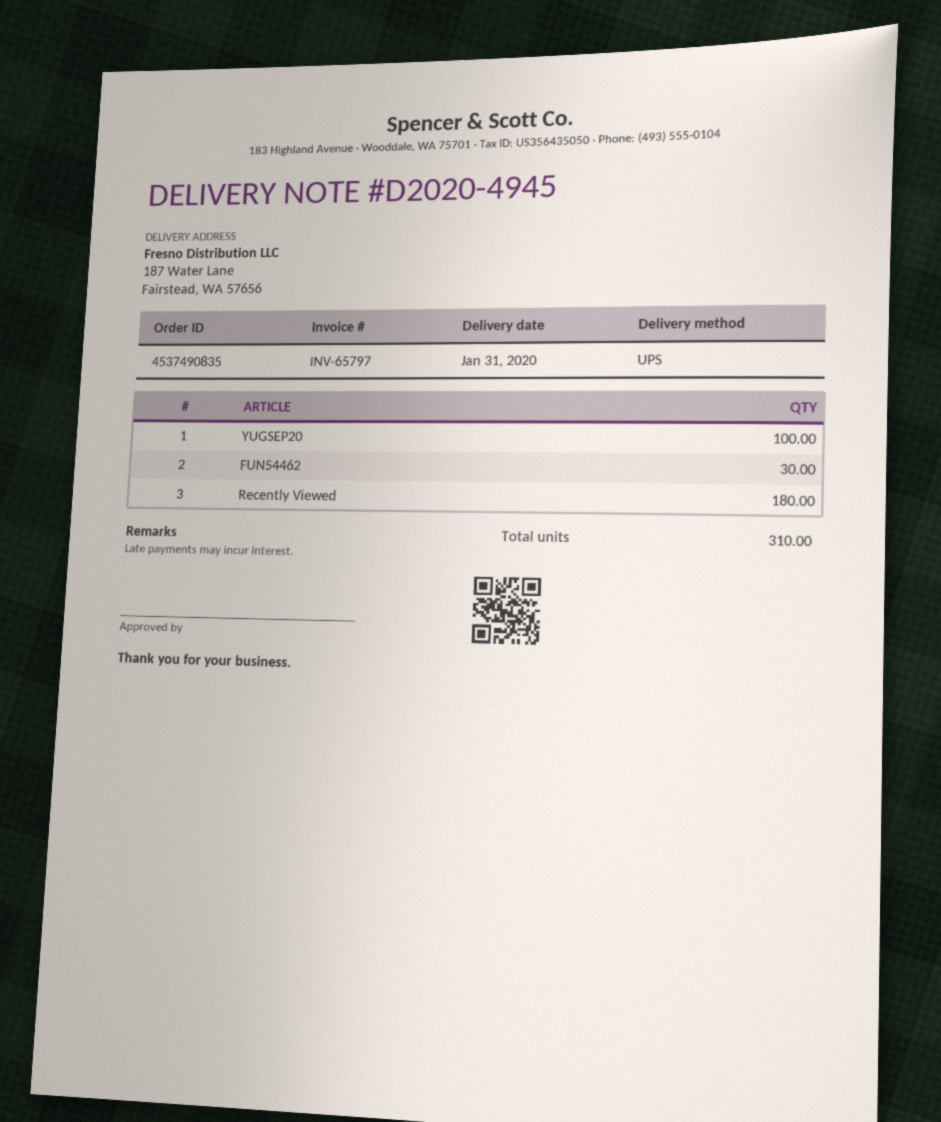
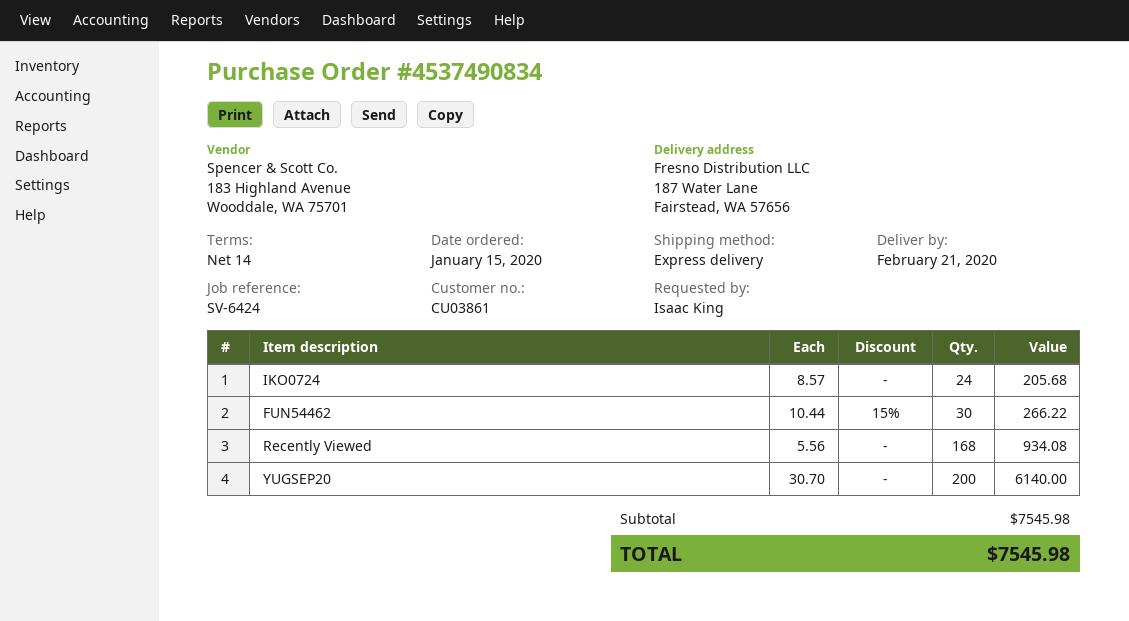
order number: 4537490835 -> 4537490834
delivery date: 2020-01-31 -> 2020-02-21
shipping method: UPS -> express
YUGSEP20: 100 -> 200
Recently Viewed: 180 -> 168
IKO0724: none -> 24

